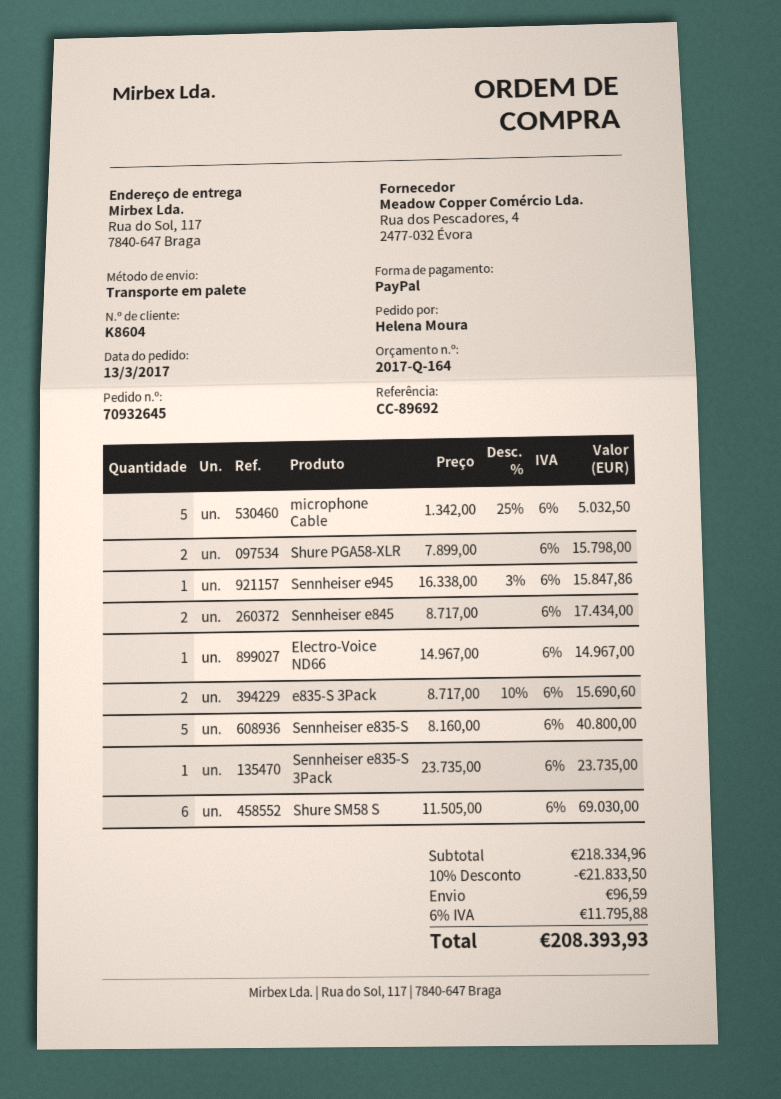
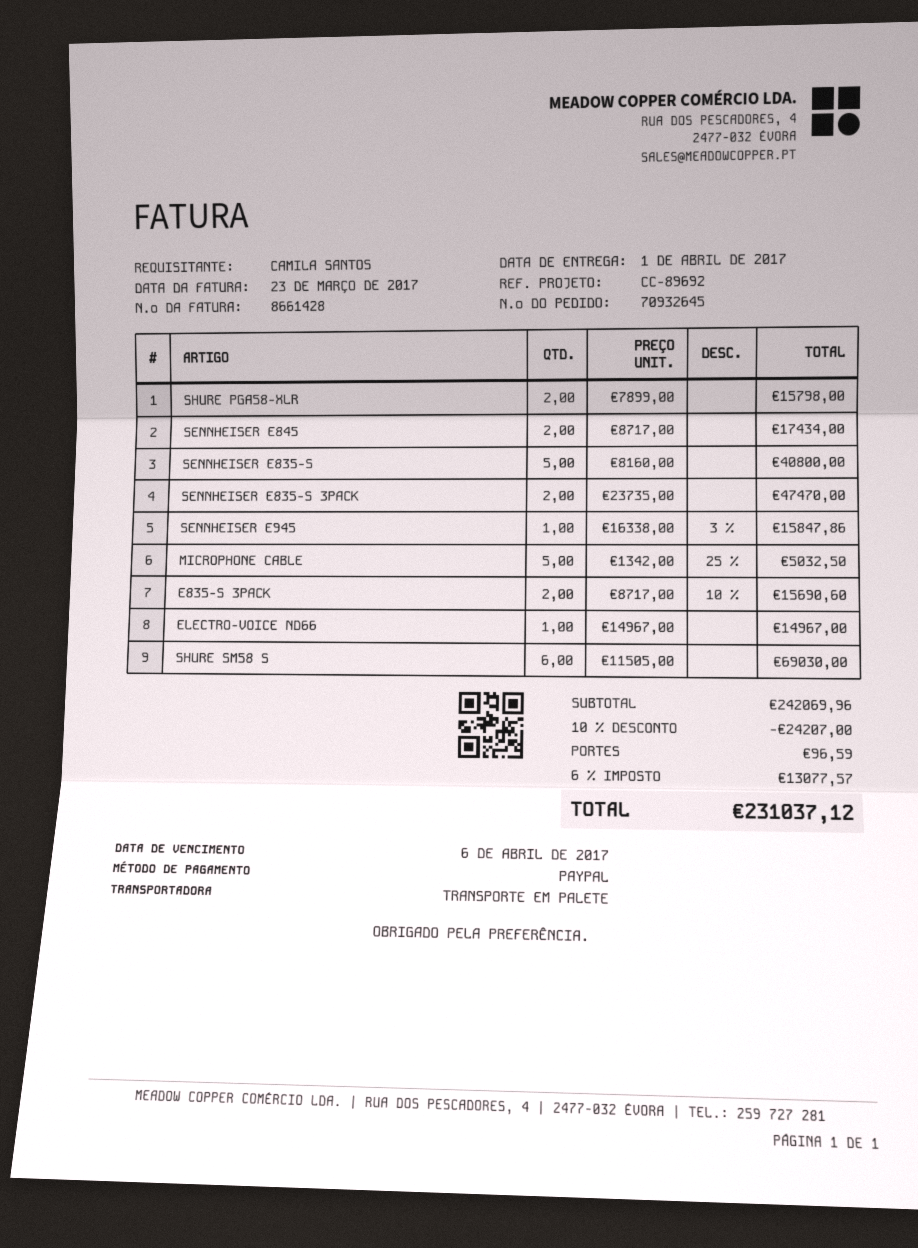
ordered by: Helena Moura -> CAMILA SANTOS
Sennheiser e835-S 3Pack: 1 x 23735.00 = 23735.00 -> 2 x 23735.00 = 47470.00
subtotal: 218334.96 -> 242069.96
discount: 10% = 21833.50 -> 10% = 24207.00
tax: 6% = 11795.88 -> 6% = 13077.57
total: 208393.93 -> 231037.12

